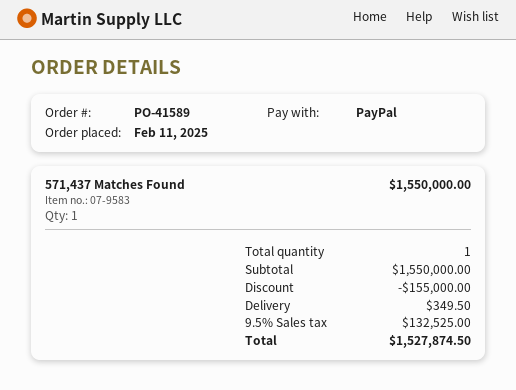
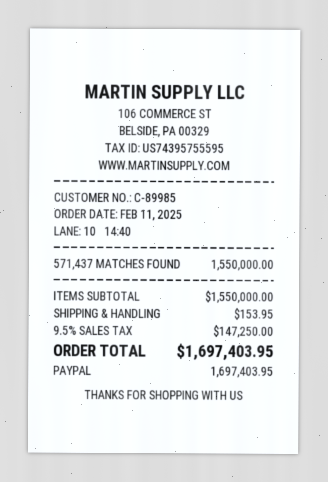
discount: 155000.00 -> none
shipping: 349.50 -> 153.95
tax: 9.5% = 132525.00 -> 9.5% = 147250.00
total: 1527874.50 -> 1697403.95

